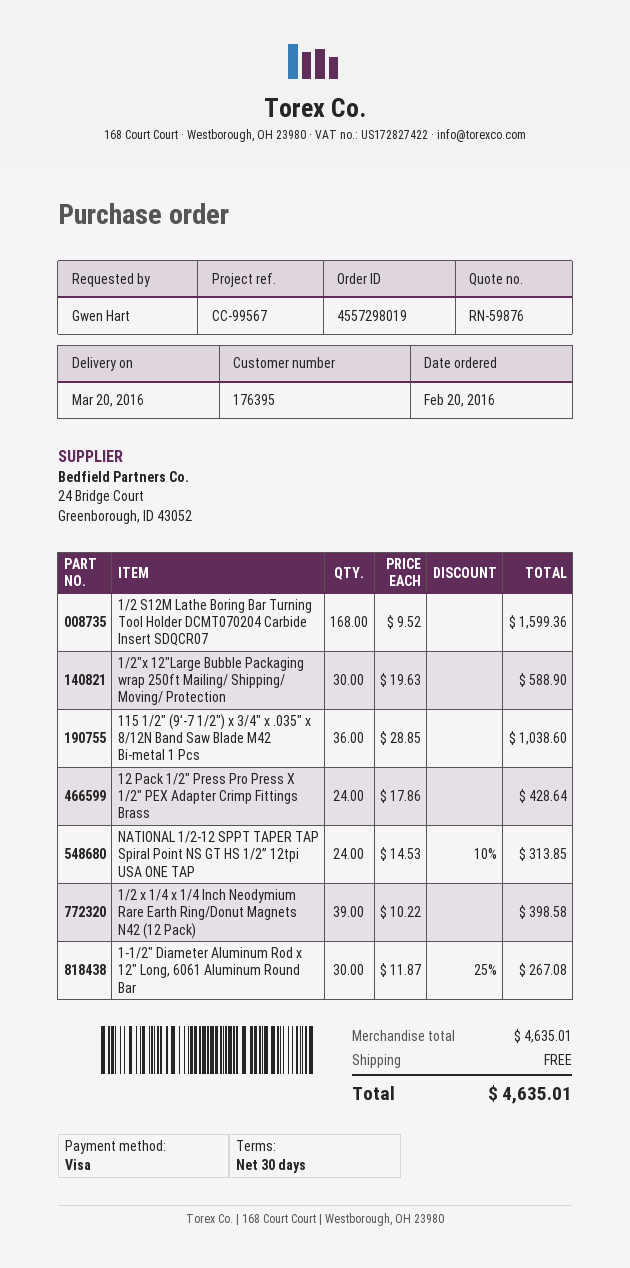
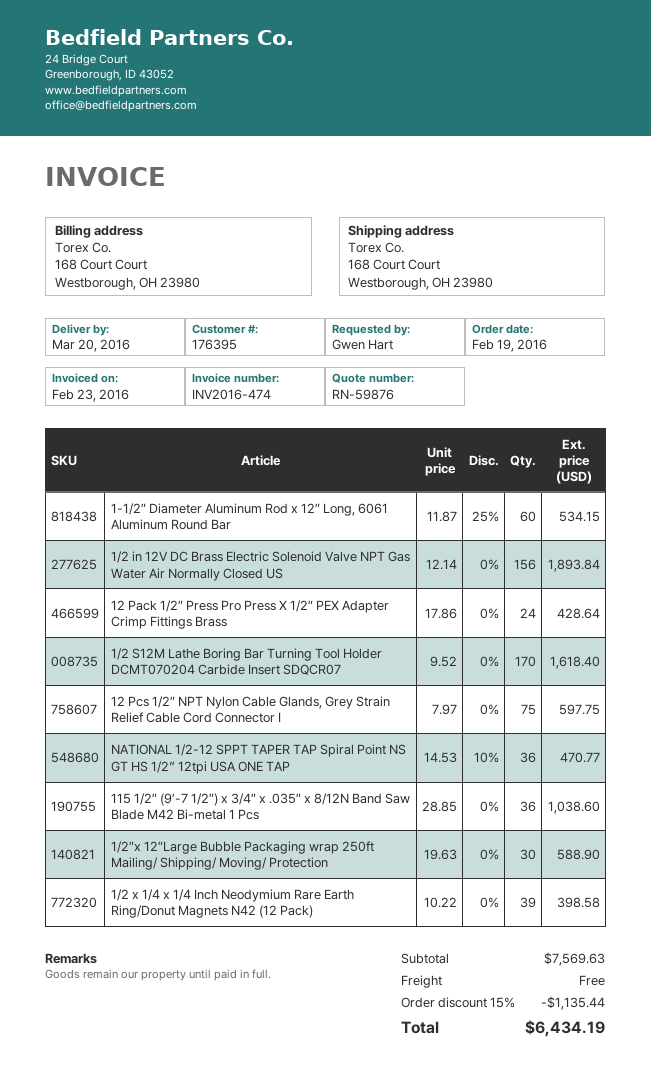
order date: 2016-02-20 -> 2016-02-19
1/2 S12M Lathe Boring Bar Turning Tool Holder DCMT070204 Carbide Insert SDQCR07: 168 x 9.52 = 1599.36 -> 170 x 9.52 = 1618.40
NATIONAL 1/2-12 SPPT TAPER TAP Spiral Point NS GT HS 1/2” 12tpi USA ONE TAP: 24 x 14.53 - 10% = 313.85 -> 36 x 14.53 - 10% = 470.77
1-1/2″ Diameter Aluminum Rod x 12″ Long, 6061 Aluminum Round Bar: 30 x 11.87 - 25% = 267.08 -> 60 x 11.87 - 25% = 534.15
1/2 in 12V DC Brass Electric Solenoid Valve NPT Gas Water Air Normally Closed US: none -> 156 x 12.14 = 1893.84
12 Pcs 1/2″ NPT Nylon Cable Glands, Grey Strain Relief Cable Cord Connector I: none -> 75 x 7.97 = 597.75
subtotal: 4635.01 -> 7569.63
discount: none -> 15% = 1135.44
total: 4635.01 -> 6434.19

